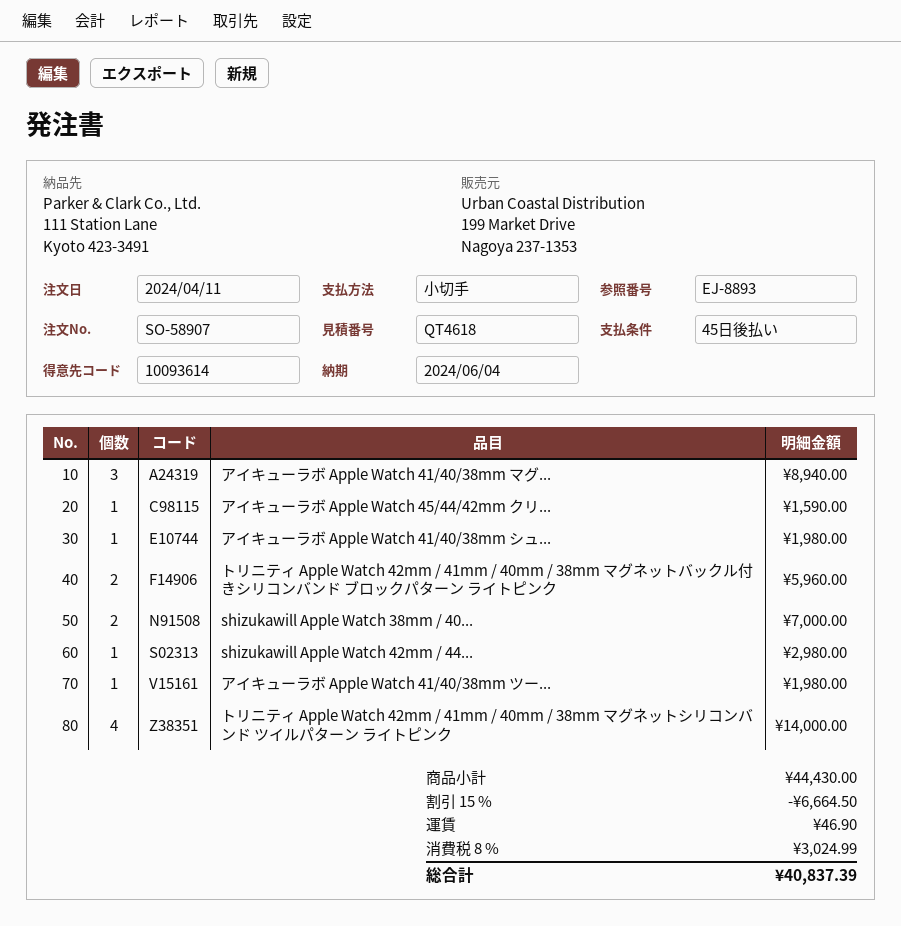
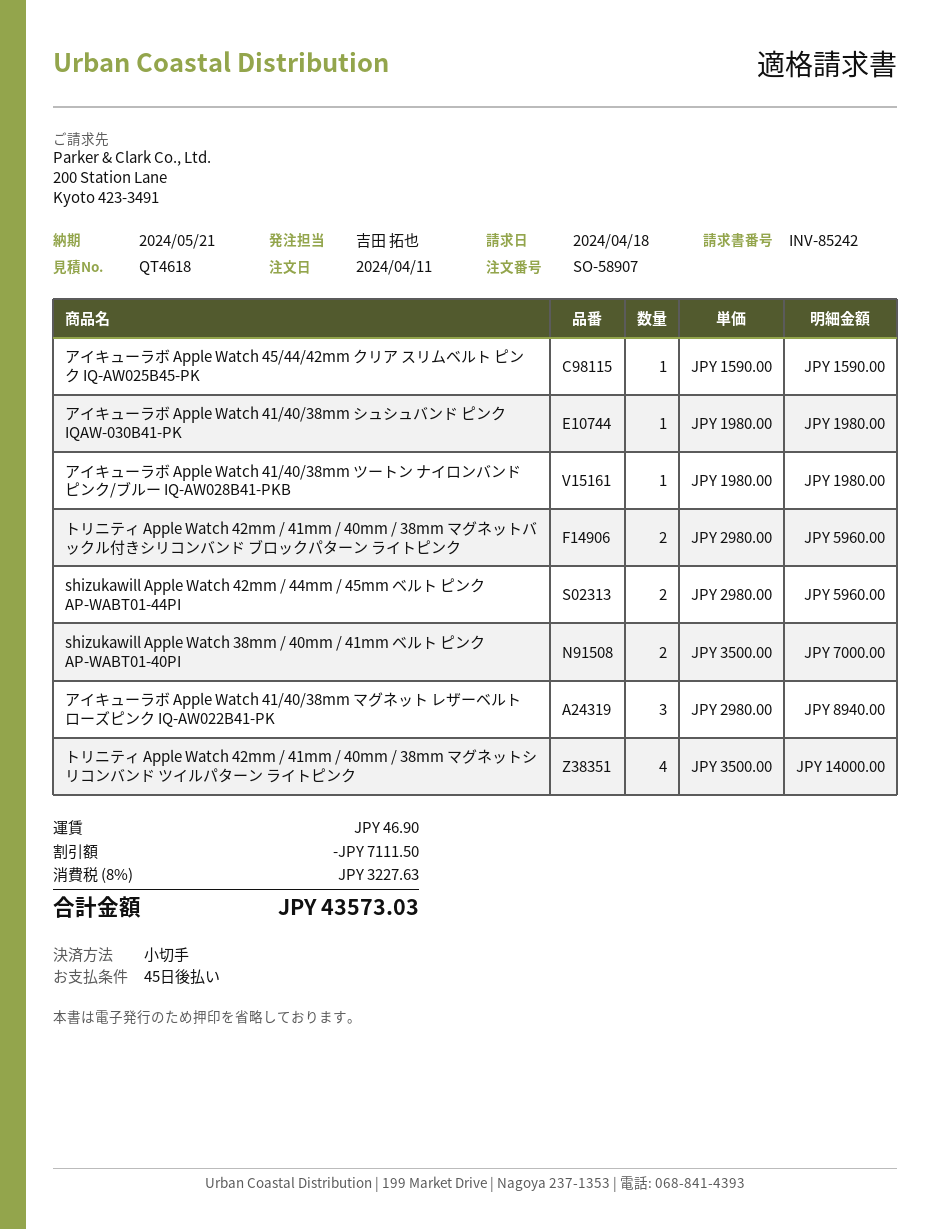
delivery date: 2024-06-04 -> 2024-05-21
shizukawill Apple Watch 42mm / 44...: 1 for 2980.00 -> 2 for 5960.00
discount: 6664.50 -> 7111.50
tax: 8% = 3024.99 -> 8% = 3227.63
total: 40837.39 -> 43573.03

